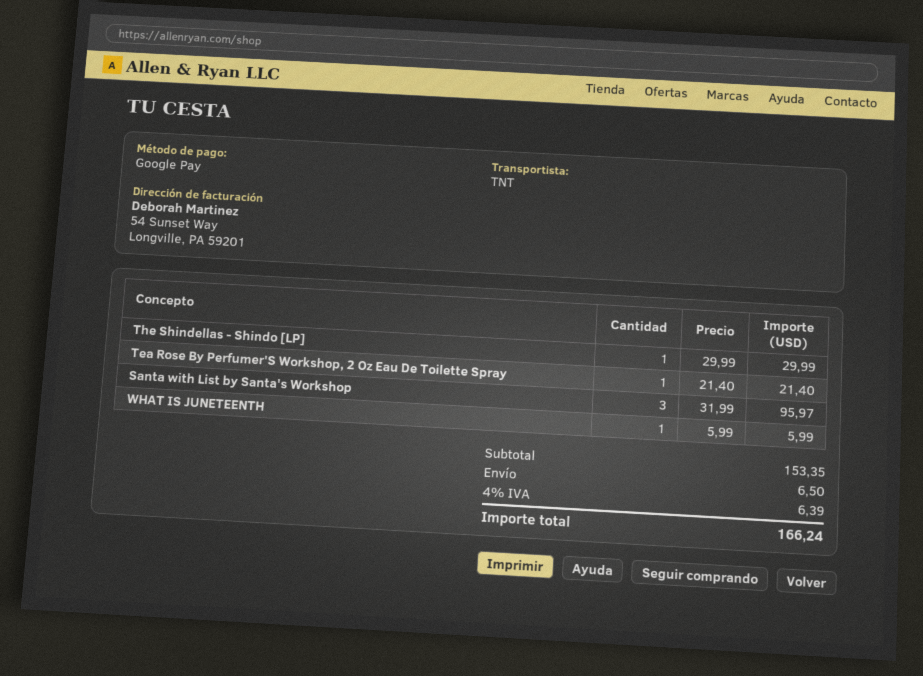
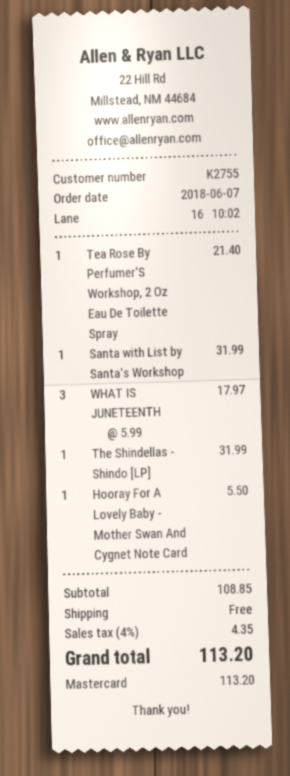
payment method: Google Pay -> Mastercard
The Shindellas - Shindo [LP]: 1 x 29.99 = 29.99 -> 1 x 31.99 = 31.99
Santa with List by Santa's Workshop: 3 x 31.99 = 95.97 -> 1 x 31.99 = 31.99
WHAT IS JUNETEENTH: 1 x 5.99 = 5.99 -> 3 x 5.99 = 17.97
Hooray For A Lovely Baby - Mother Swan And Cygnet Note Card: none -> 1 x 5.50 = 5.50
subtotal: 153.35 -> 108.85
shipping: 6.50 -> 0.00
tax: 4% = 6.39 -> 4% = 4.35
total: 166.24 -> 113.20

